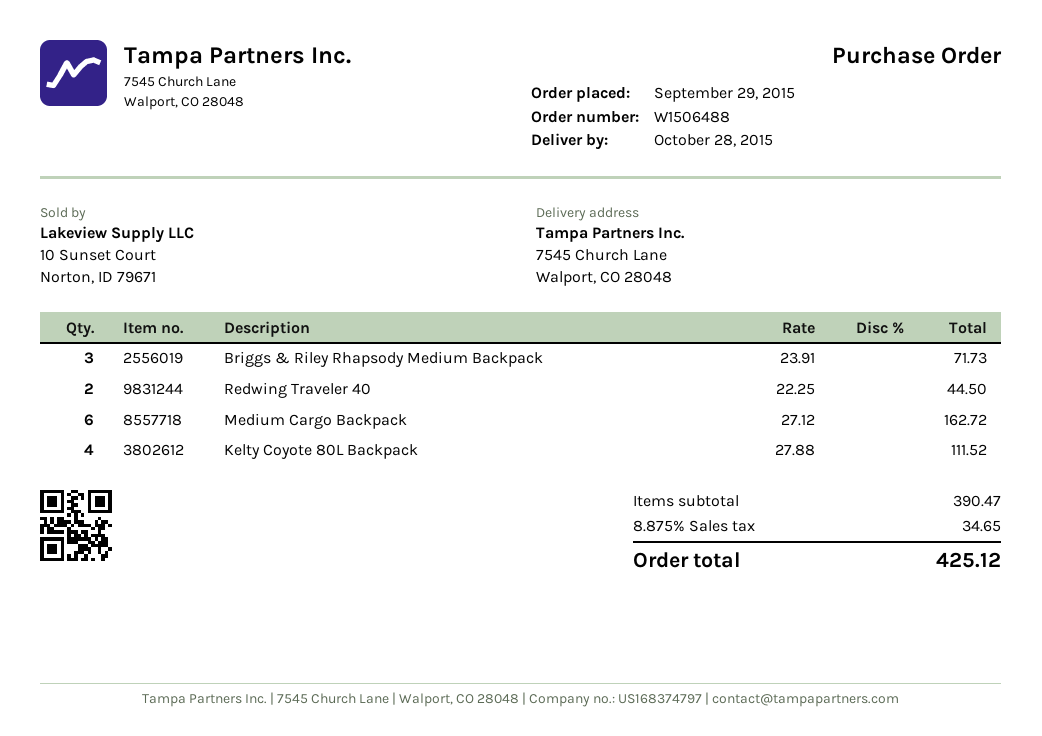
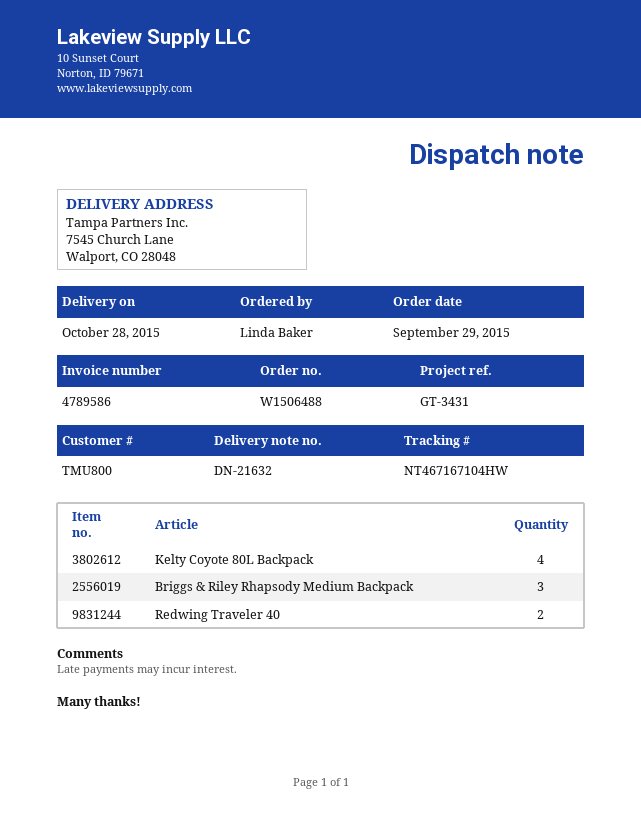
Medium Cargo Backpack: 6 -> none

